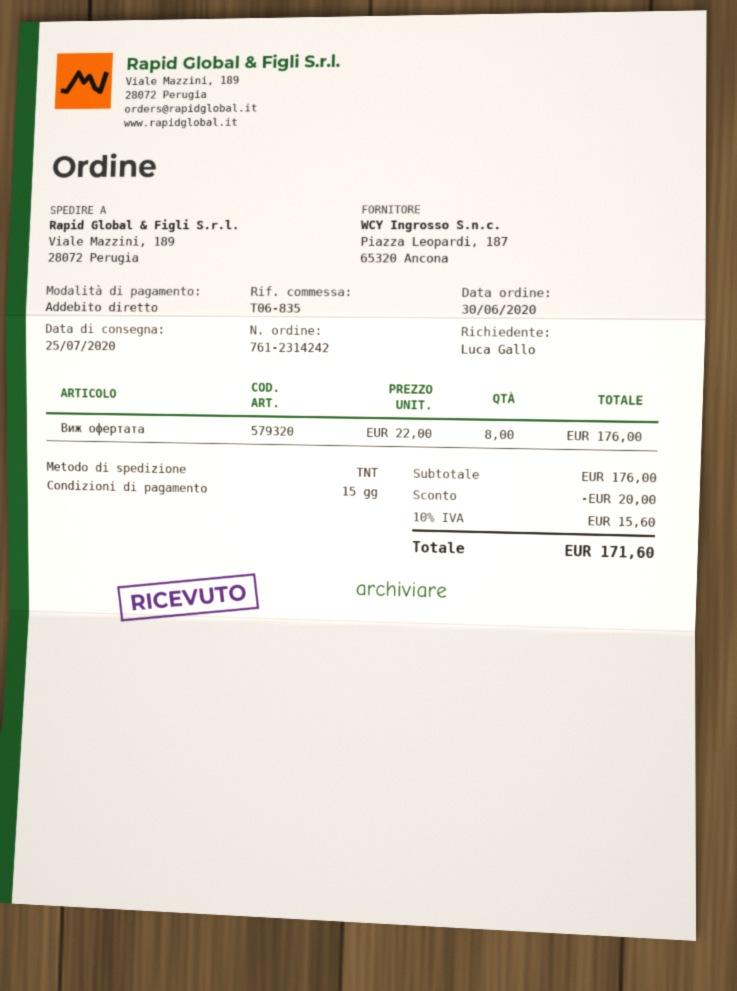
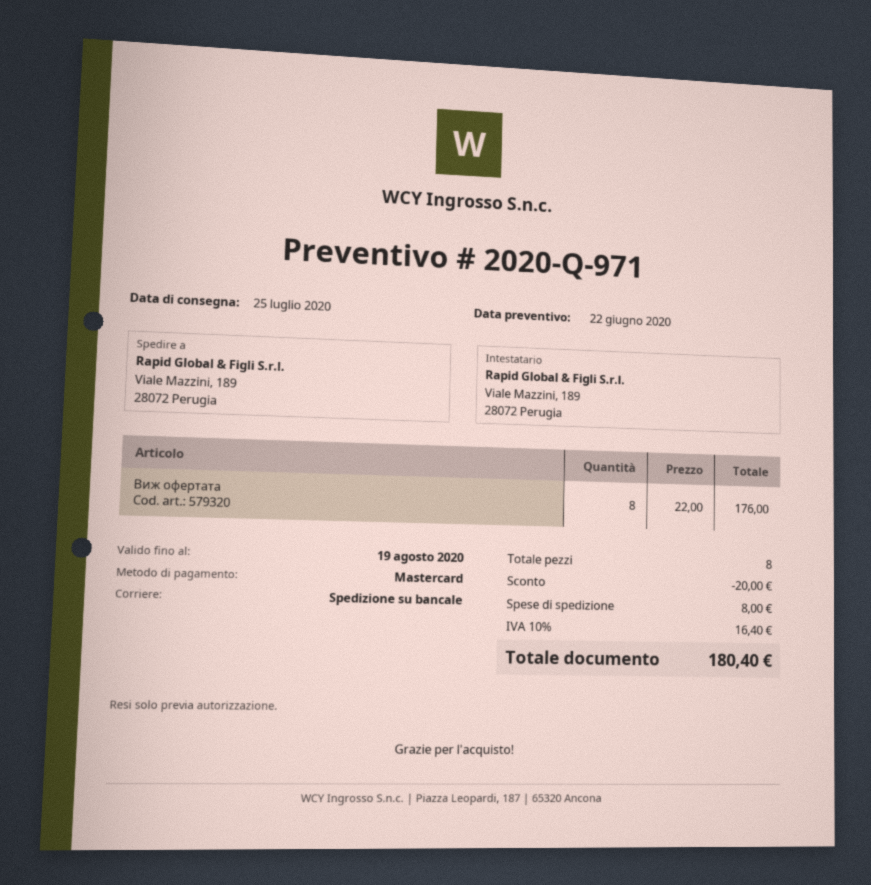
payment method: direct debit -> Mastercard
shipping method: TNT -> pallet freight
shipping: none -> 8.00
tax: 10% = 15.60 -> 10% = 16.40
total: 171.60 -> 180.40

